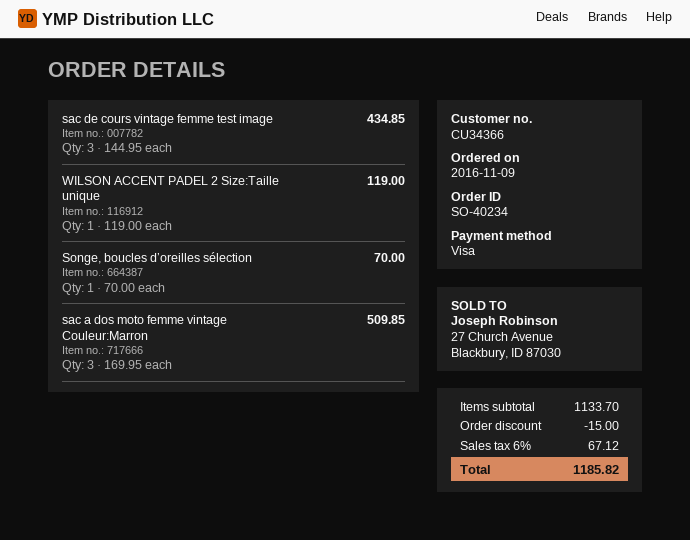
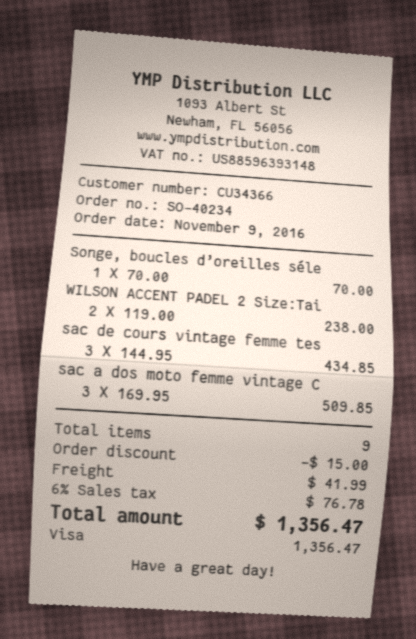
WILSON ACCENT PADEL 2 Size:Taille unique: 1 x 119.00 = 119.00 -> 2 x 119.00 = 238.00
shipping: none -> 41.99
tax: 6% = 67.12 -> 6% = 76.78
total: 1185.82 -> 1356.47

